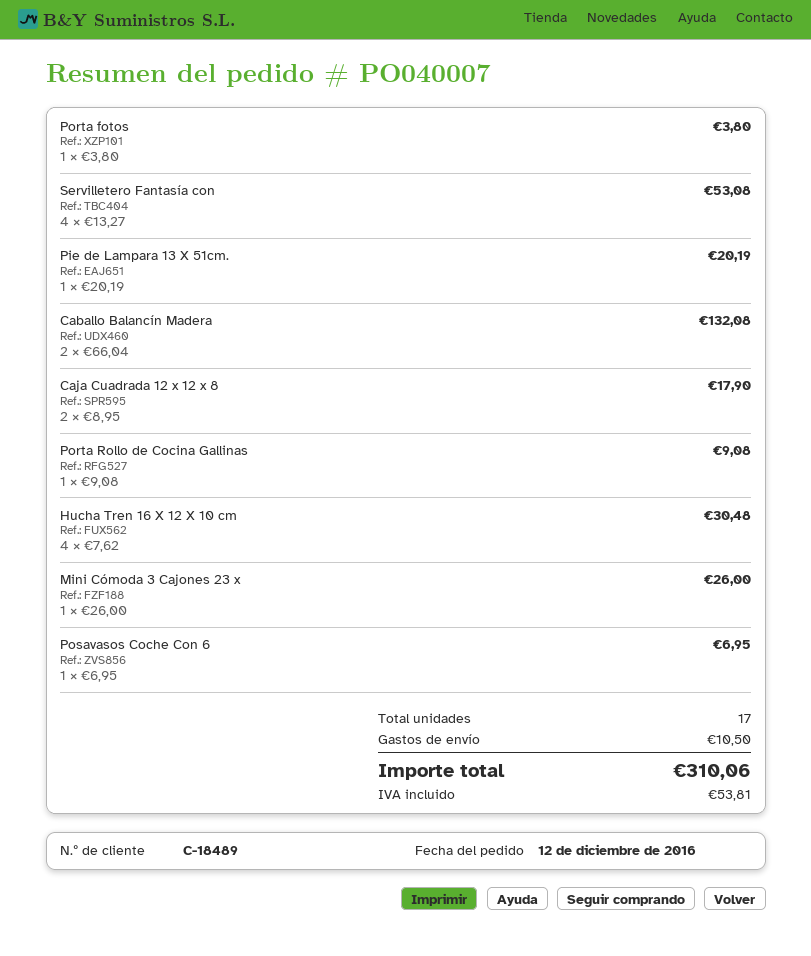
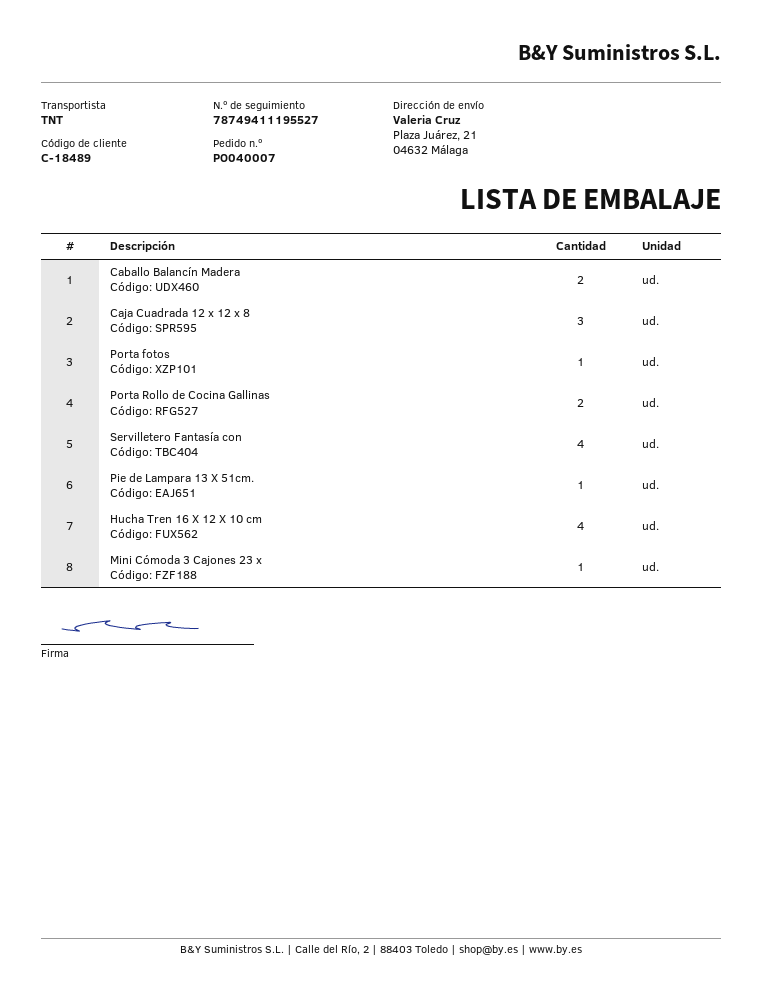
Caja Cuadrada 12 x 12 x 8: 2 -> 3
Porta Rollo de Cocina Gallinas: 1 -> 2
Posavasos Coche Con 6: 1 -> none

